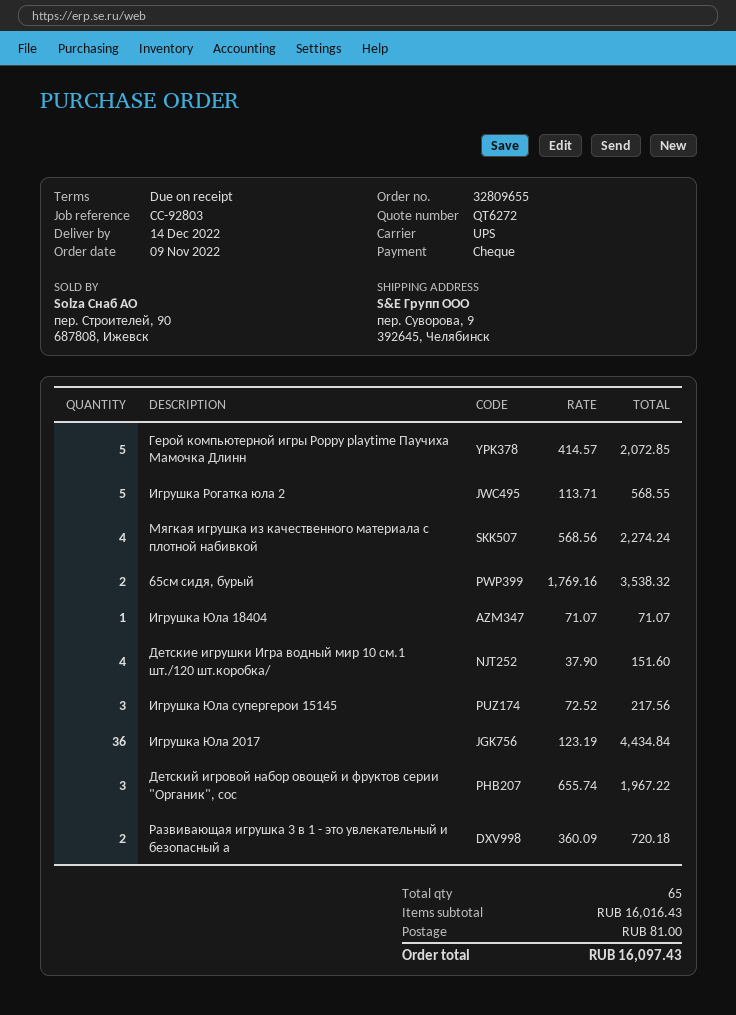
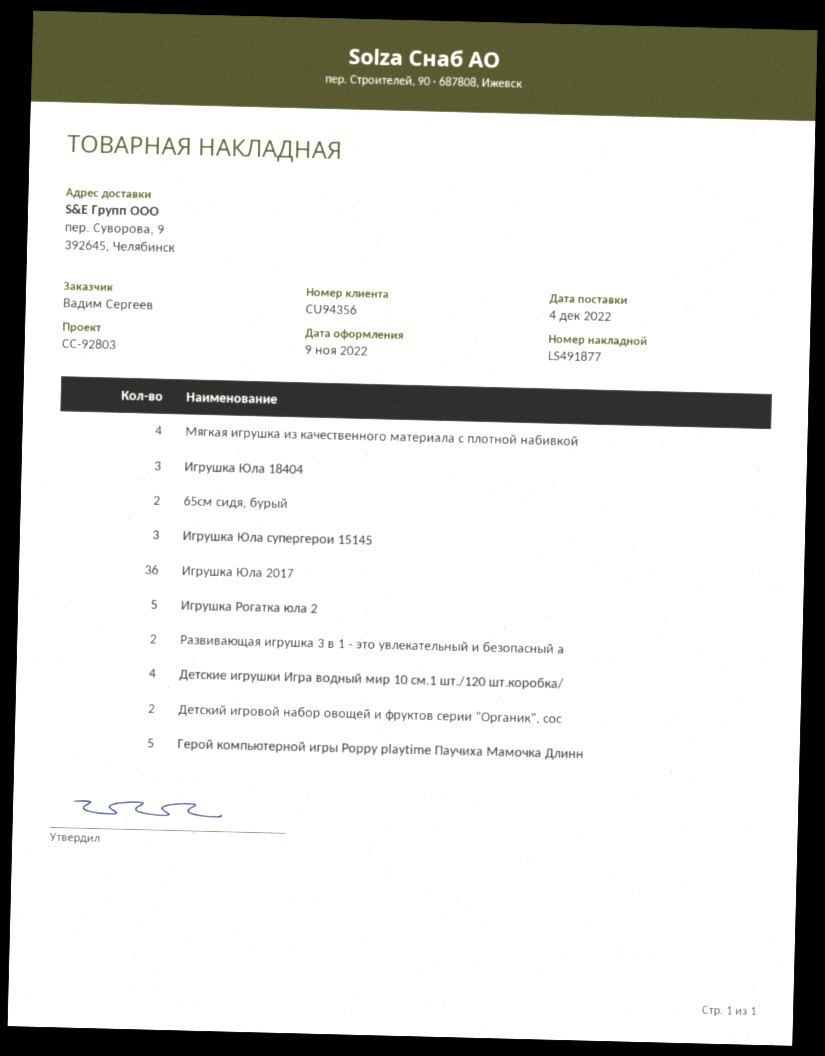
delivery date: 2022-12-14 -> 2022-12-04
Игрушка Юла 18404: 1 -> 3
Детский игровой набор овощей и фруктов серии "Органик", сос: 3 -> 2

